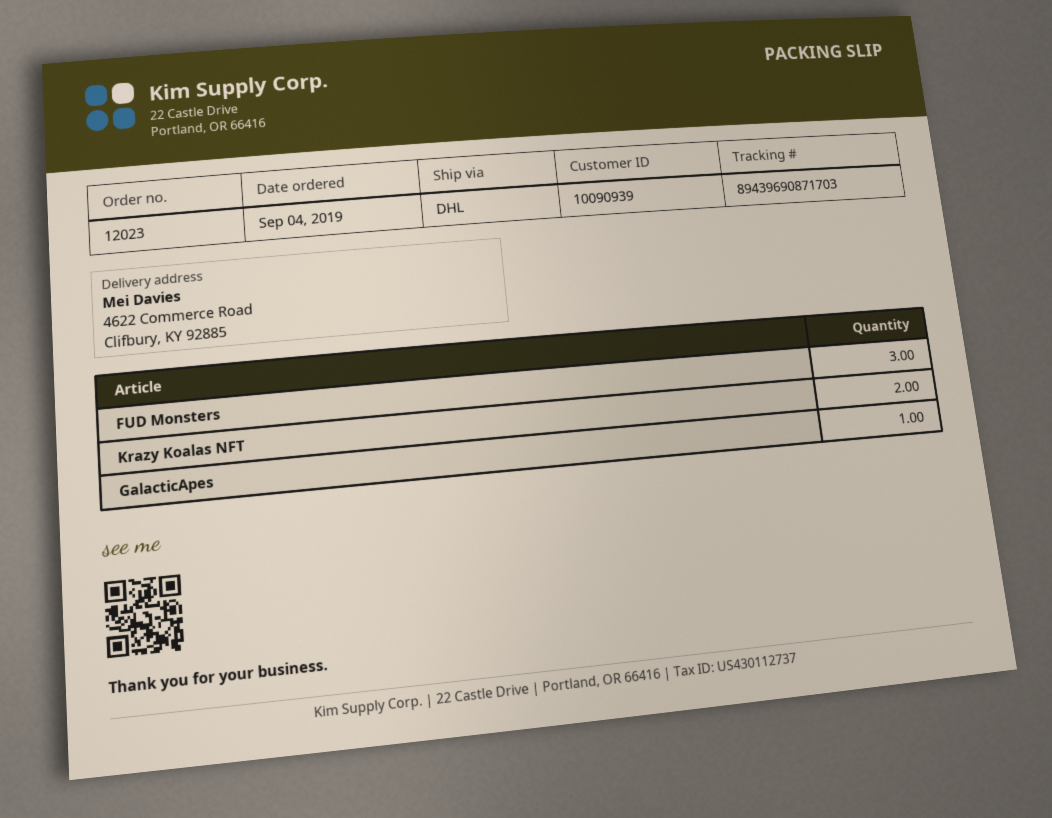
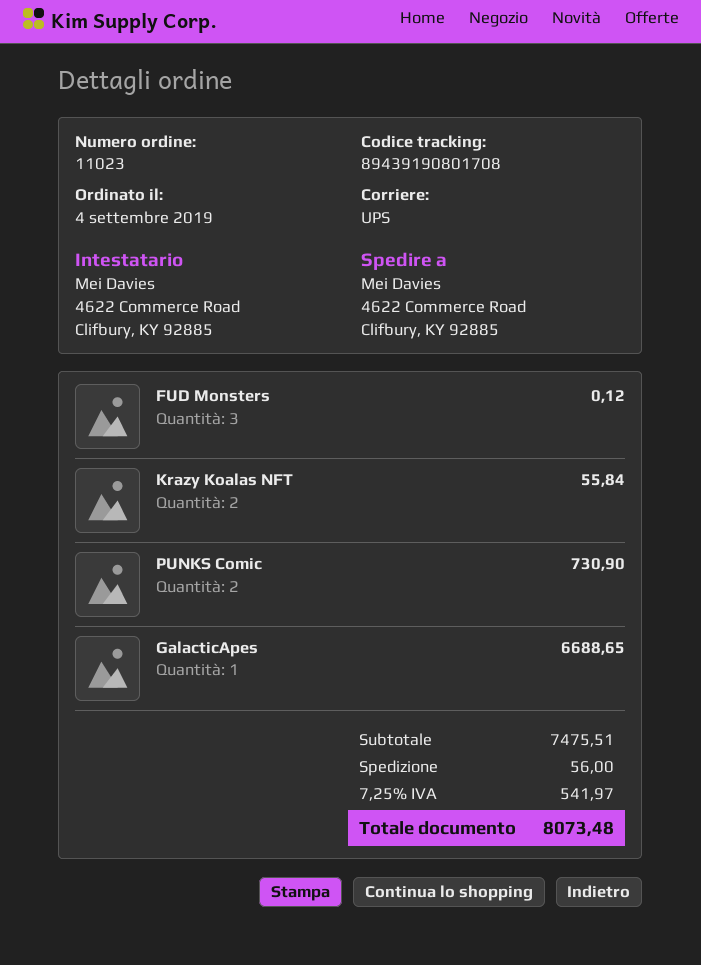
order number: 12023 -> 11023
shipping method: DHL -> UPS
tracking number: 89439690871703 -> 89439190801708
PUNKS Comic: none -> 2

